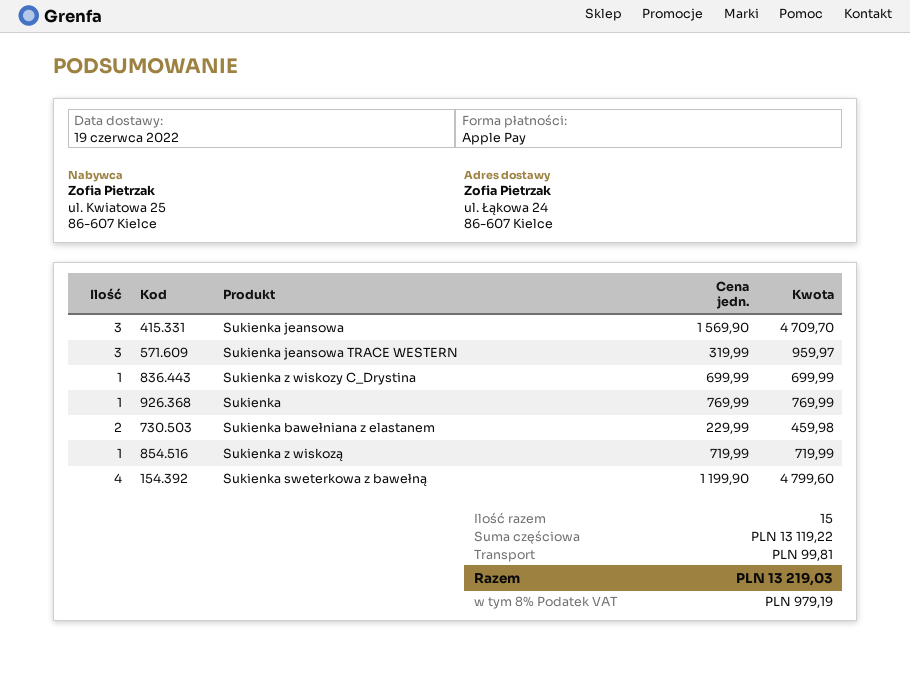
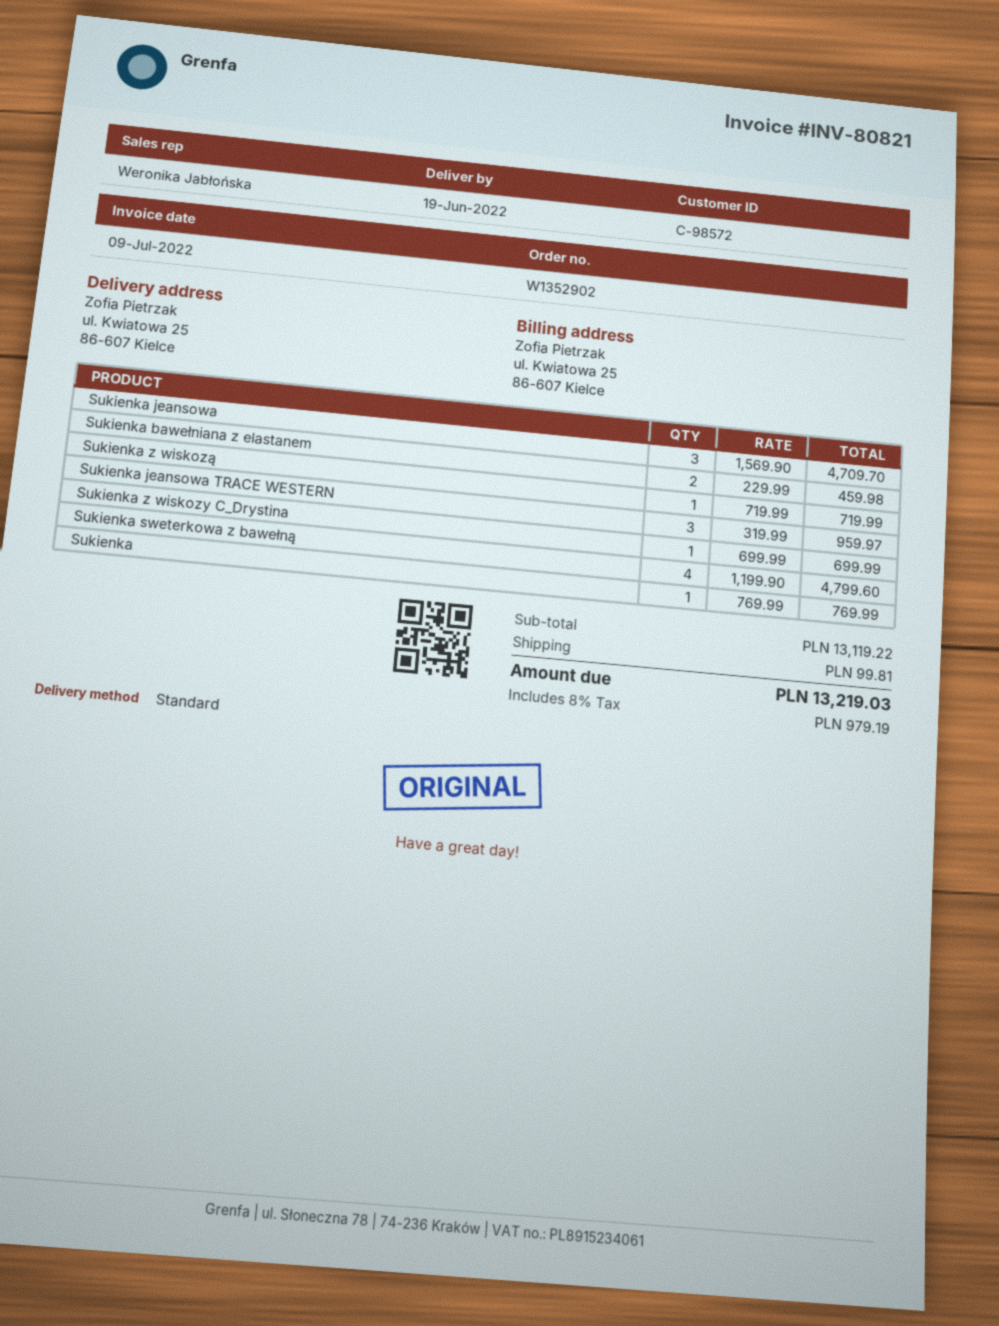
ship to: ul. Łąkowa 24, 86-607 Kielce -> ul. Kwiatowa 25, 86-607 Kielce

